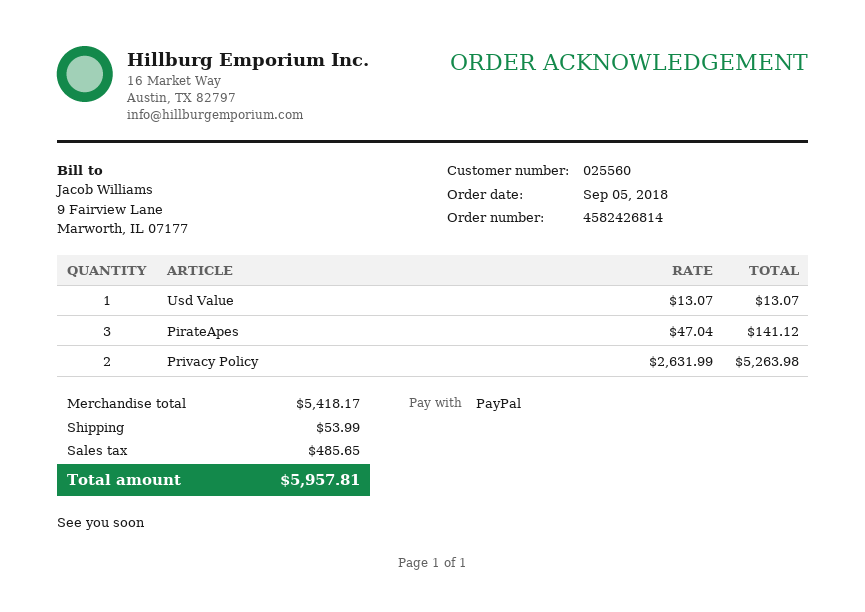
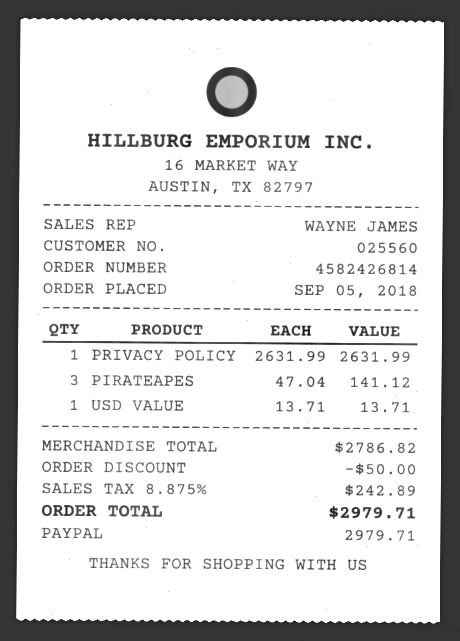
Usd Value: 1 x 13.07 = 13.07 -> 1 x 13.71 = 13.71
Privacy Policy: 2 x 2631.99 = 5263.98 -> 1 x 2631.99 = 2631.99
subtotal: 5418.17 -> 2786.82
discount: none -> 50.00
shipping: 53.99 -> none
tax: 485.65 -> 242.89
total: 5957.81 -> 2979.71

